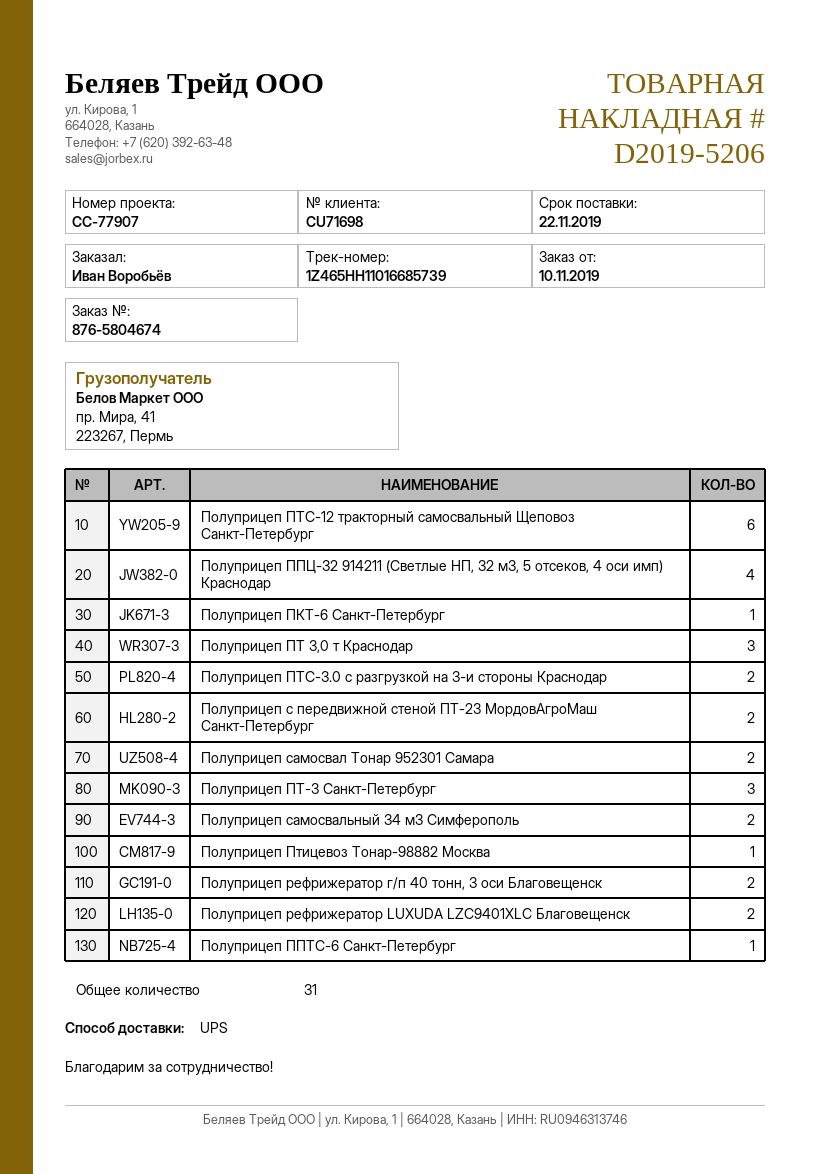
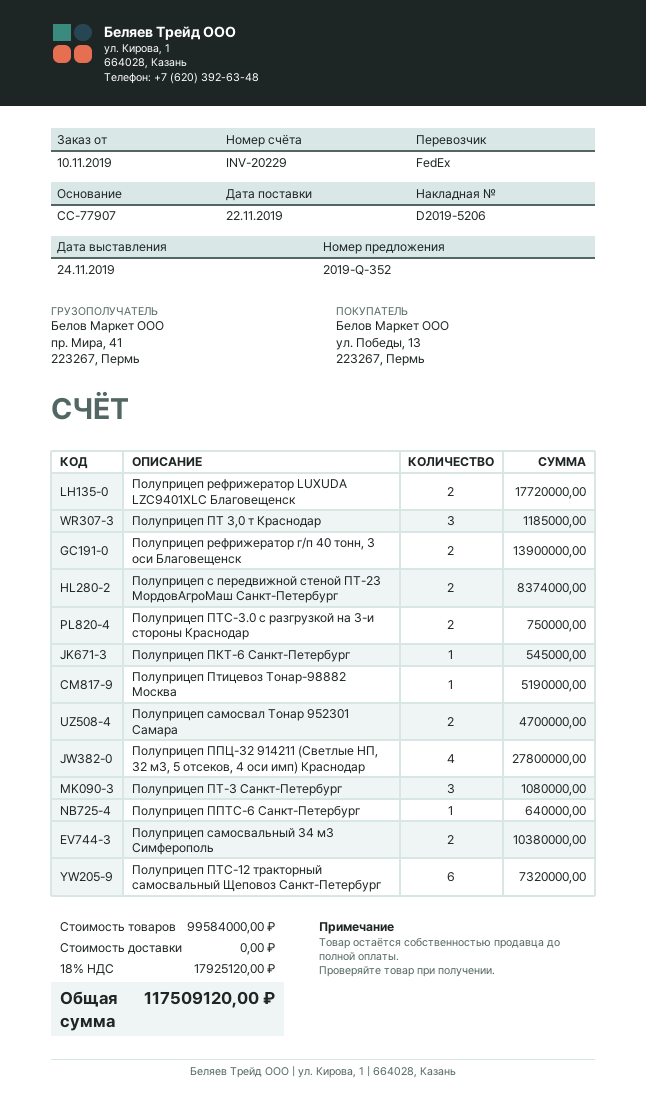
shipping method: UPS -> FedEx

